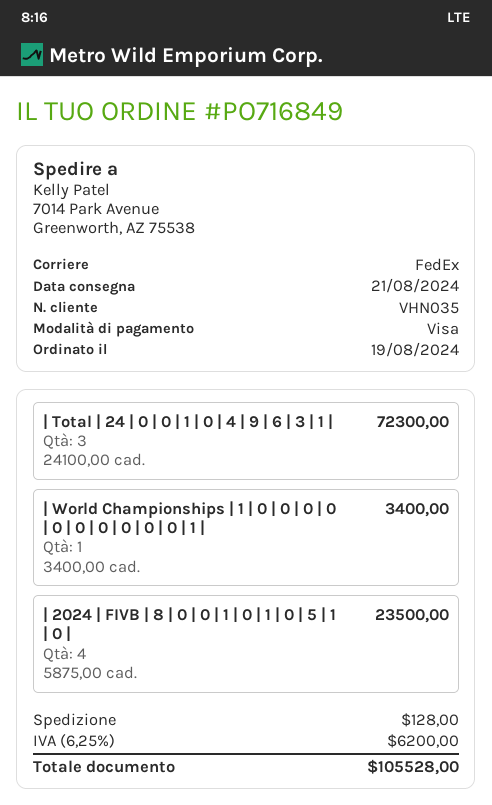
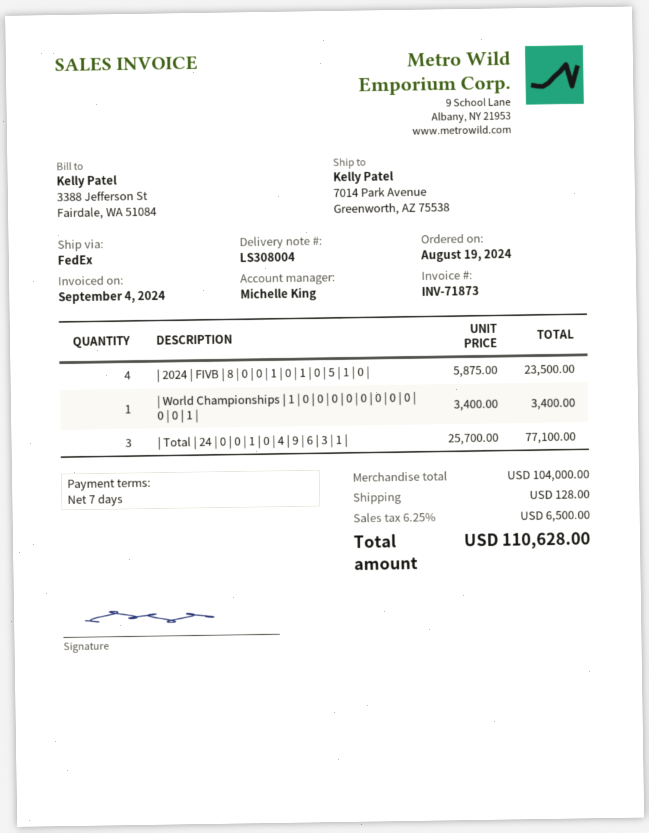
| Total | 24 | 0 | 0 | 1 | 0 | 4 | 9 | 6 | 3 | 1 |: 3 x 24100.00 = 72300.00 -> 3 x 25700.00 = 77100.00
tax: 6.25% = 6200.00 -> 6.25% = 6500.00
total: 105528.00 -> 110628.00

